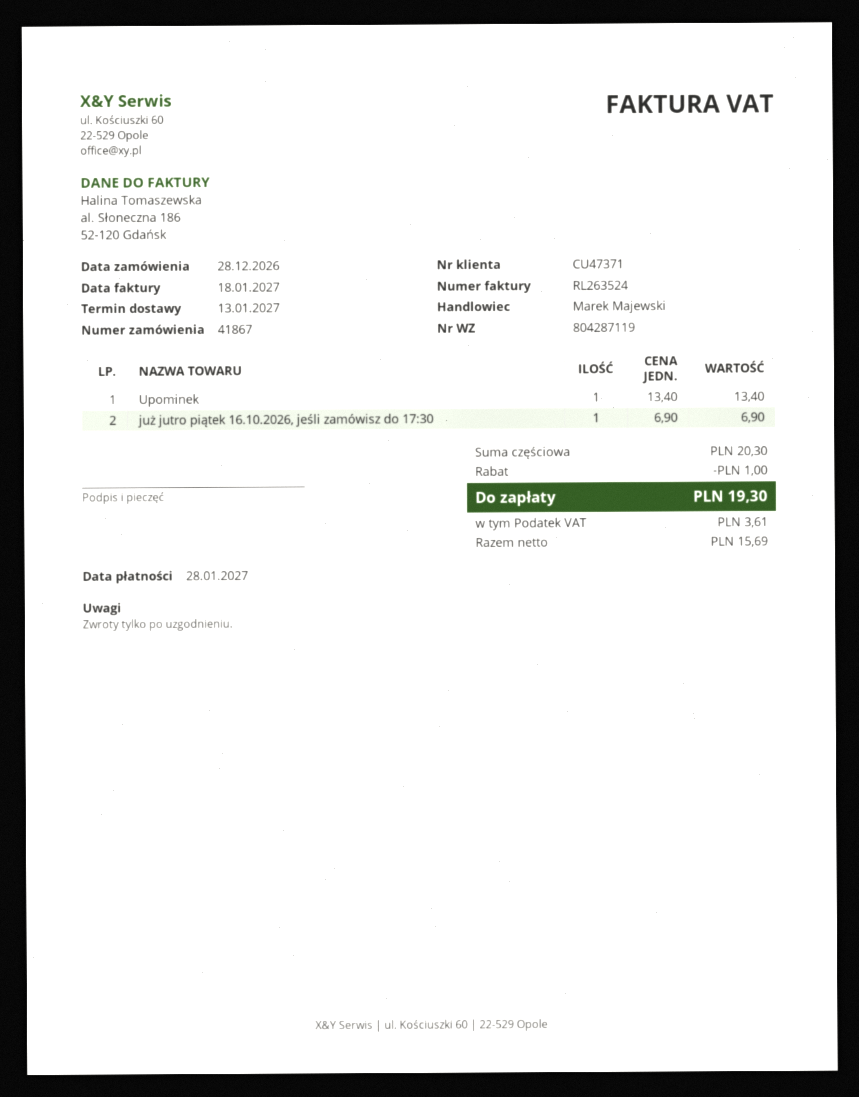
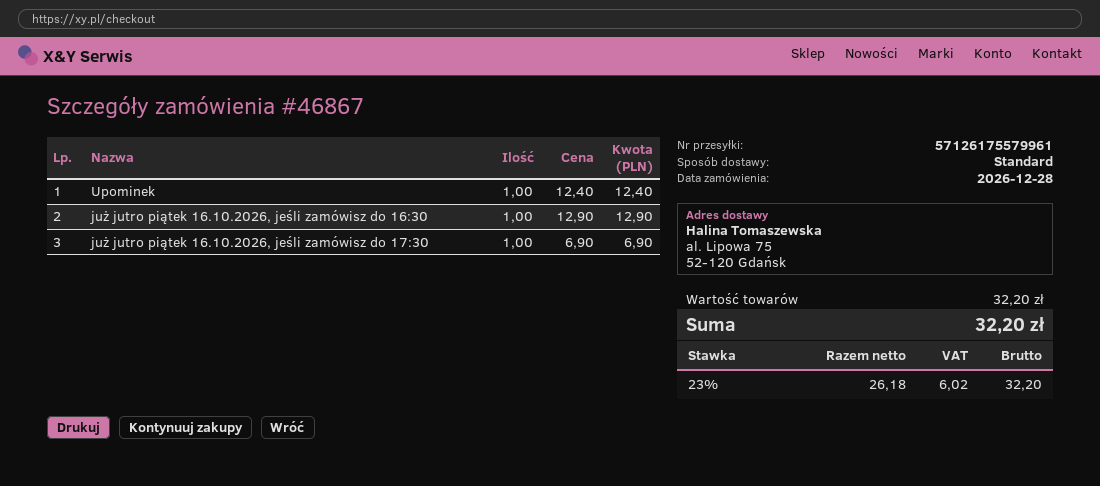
order number: 41867 -> 46867
Upominek: 1 x 13.40 = 13.40 -> 1 x 12.40 = 12.40
już jutro piątek 16.10.2026, jeśli zamówisz do 16:30: none -> 1 x 12.90 = 12.90
subtotal: 20.30 -> 32.20
discount: 1.00 -> none
net: 15.69 -> 26.18
tax: 3.61 -> 6.02
total: 19.30 -> 32.20

